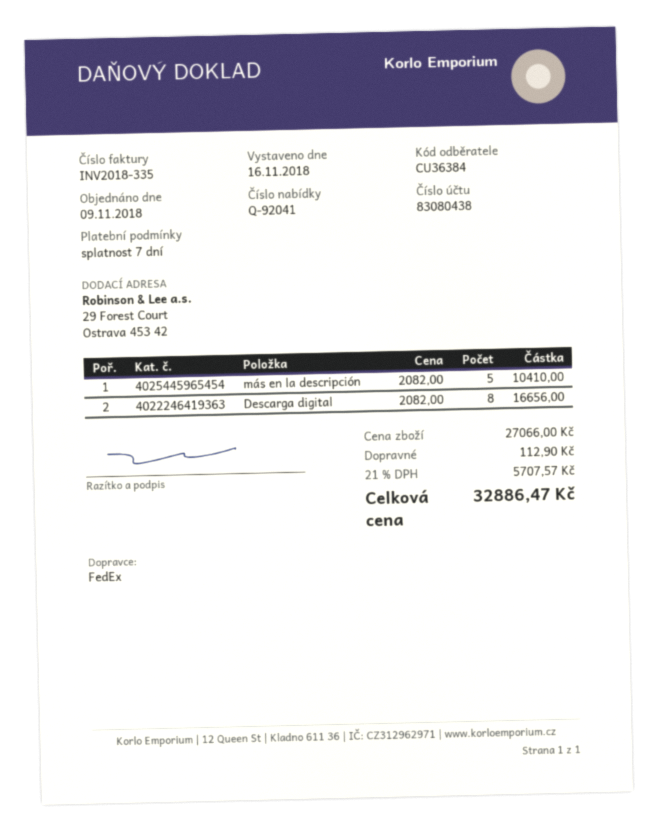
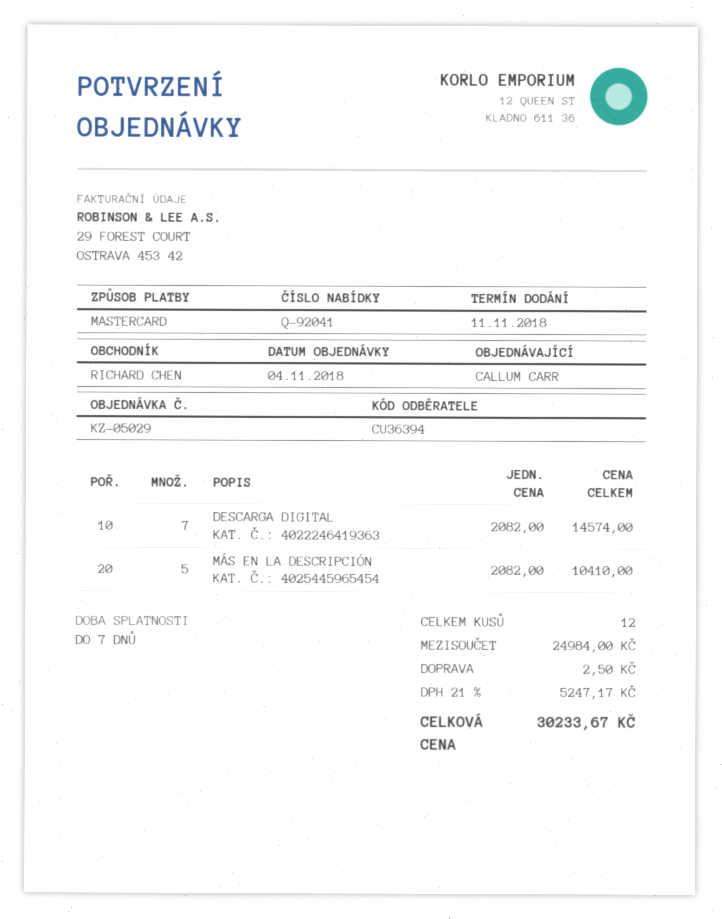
order date: 2018-11-09 -> 2018-11-04
customer number: CU36384 -> CU36394
Descarga digital: 8 x 2082.00 = 16656.00 -> 7 x 2082.00 = 14574.00
subtotal: 27066.00 -> 24984.00
shipping: 112.90 -> 2.50
tax: 21% = 5707.57 -> 21% = 5247.17
total: 32886.47 -> 30233.67

